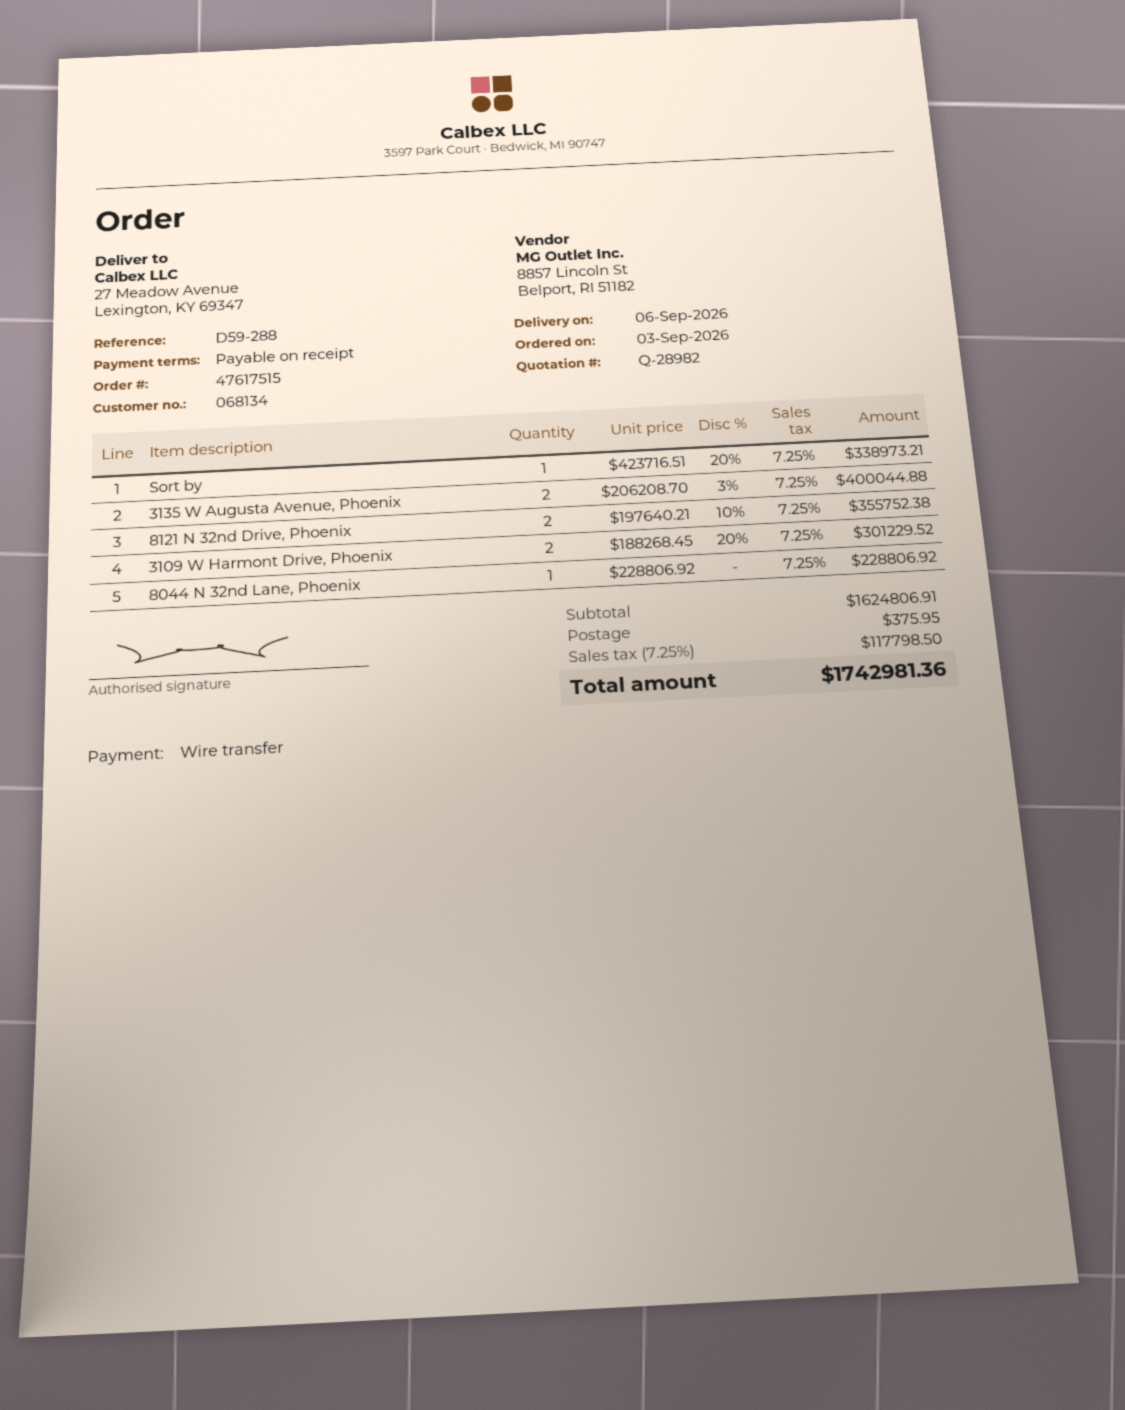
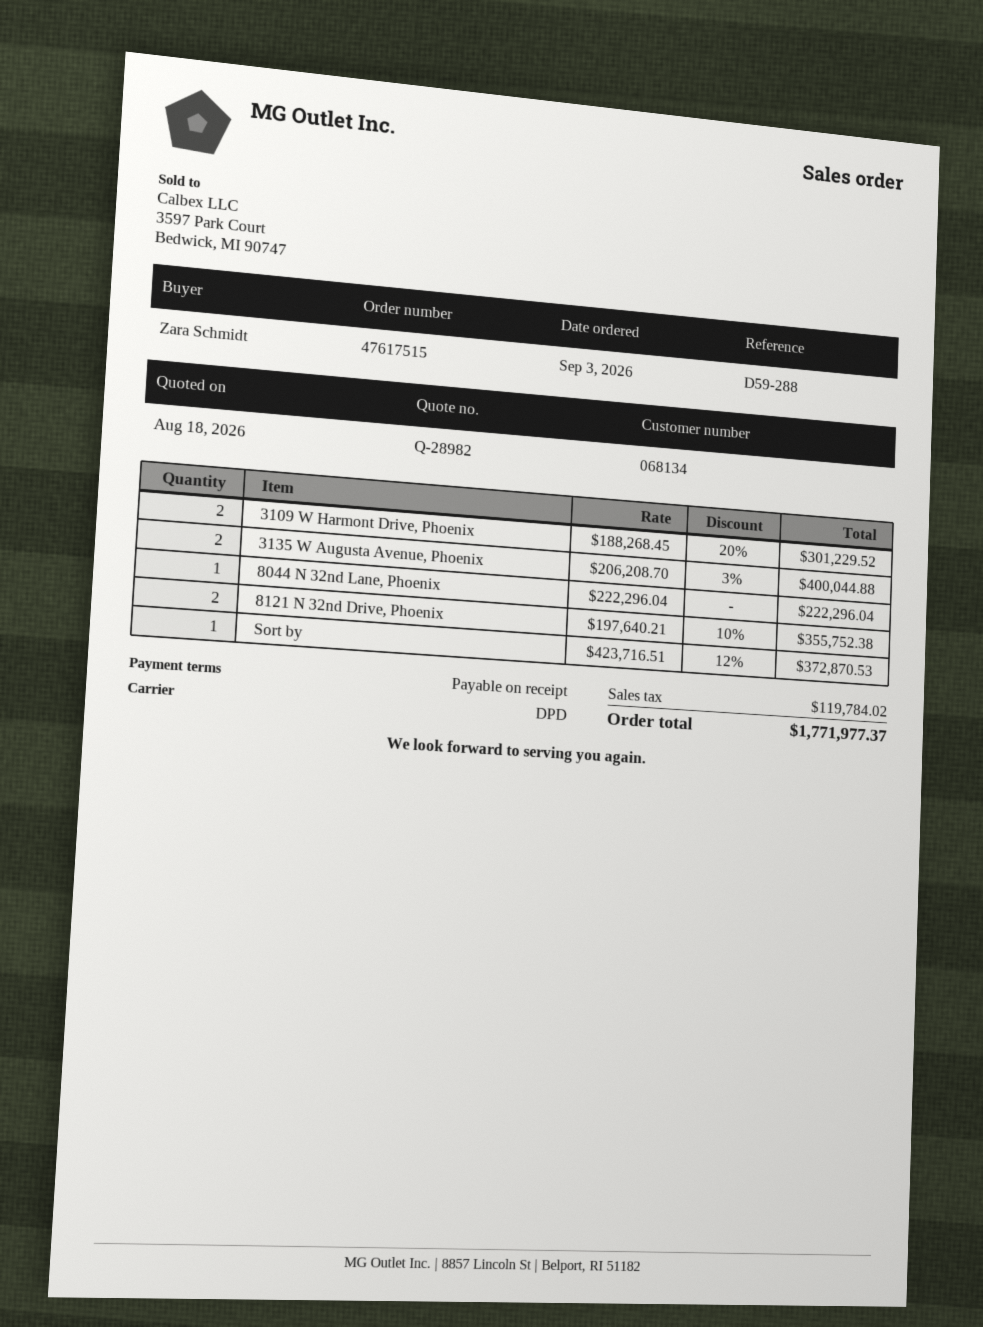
Sort by: 1 x 423716.51 - 20% = 338973.21 -> 1 x 423716.51 - 12% = 372870.53
8044 N 32nd Lane, Phoenix: 1 x 228806.92 = 228806.92 -> 1 x 222296.04 = 222296.04
shipping: 375.95 -> none
tax: 117798.50 -> 119784.02
total: 1742981.36 -> 1771977.37

